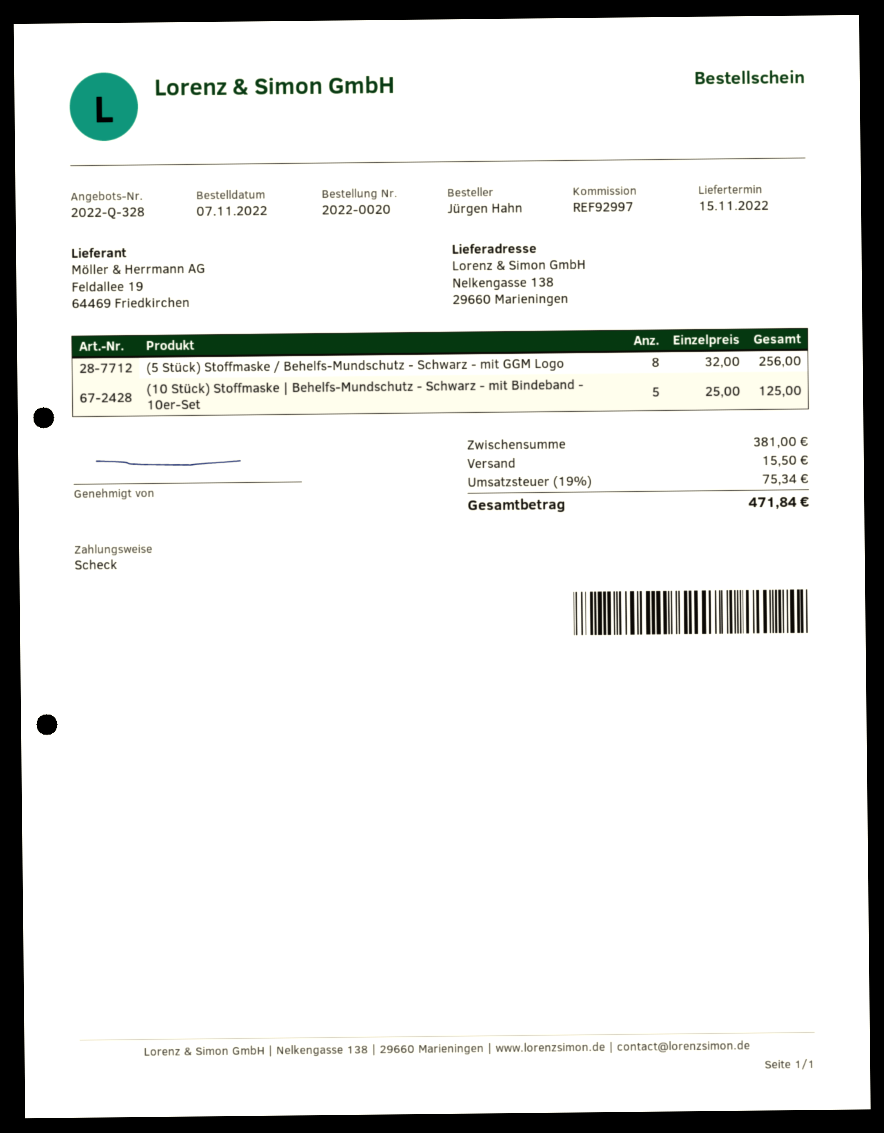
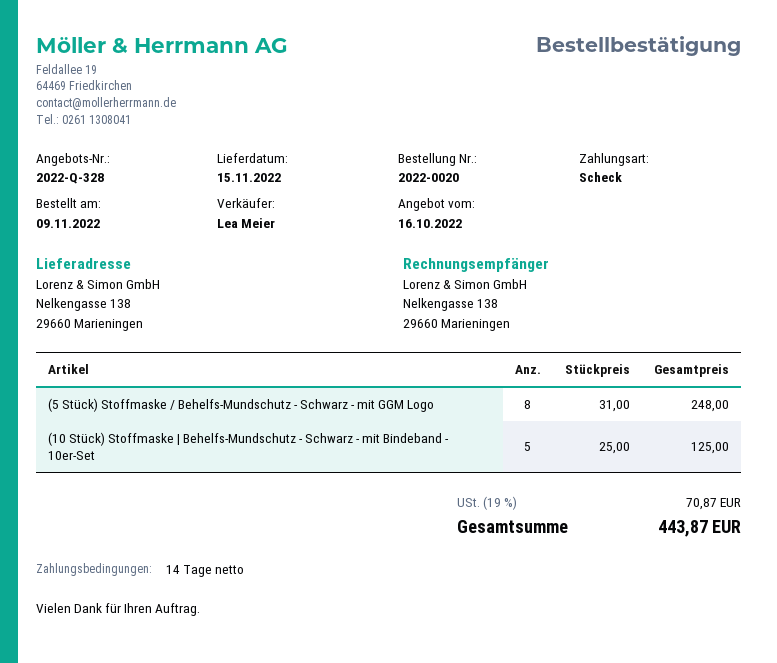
order date: 2022-11-07 -> 2022-11-09
(5 Stück) Stoffmaske / Behelfs-Mundschutz - Schwarz - mit GGM Logo: 8 x 32.00 = 256.00 -> 8 x 31.00 = 248.00
shipping: 15.50 -> none
tax: 19% = 75.34 -> 19% = 70.87
total: 471.84 -> 443.87

